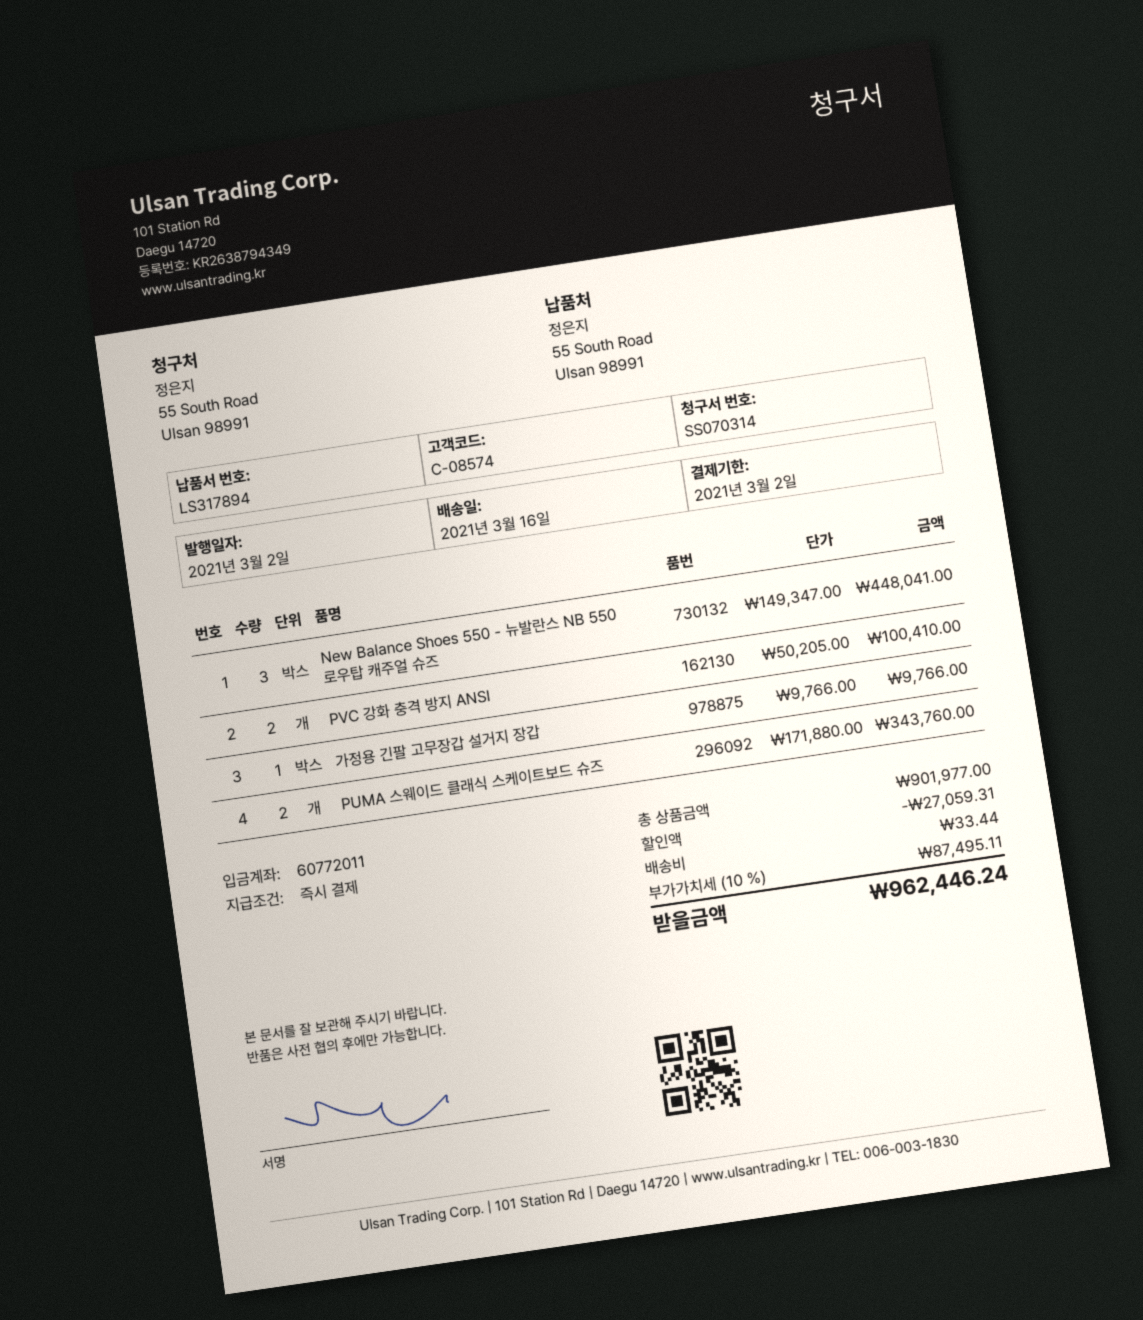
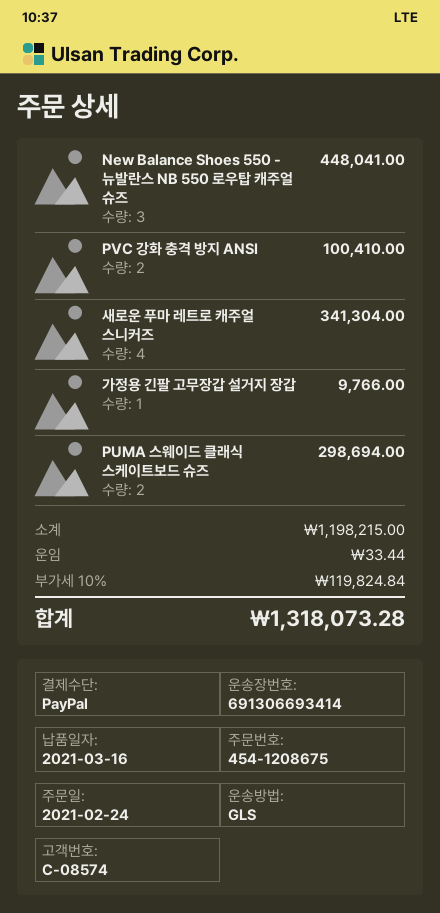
PUMA 스웨이드 클래식 스케이트보드 슈즈: 2 for 343760.00 -> 2 for 298694.00
새로운 푸마 레트로 캐주얼 스니커즈: none -> 4 for 341304.00
subtotal: 901977.00 -> 1198215.00
discount: 27059.31 -> none
tax: 10% = 87495.11 -> 10% = 119824.84
total: 962446.24 -> 1318073.28

